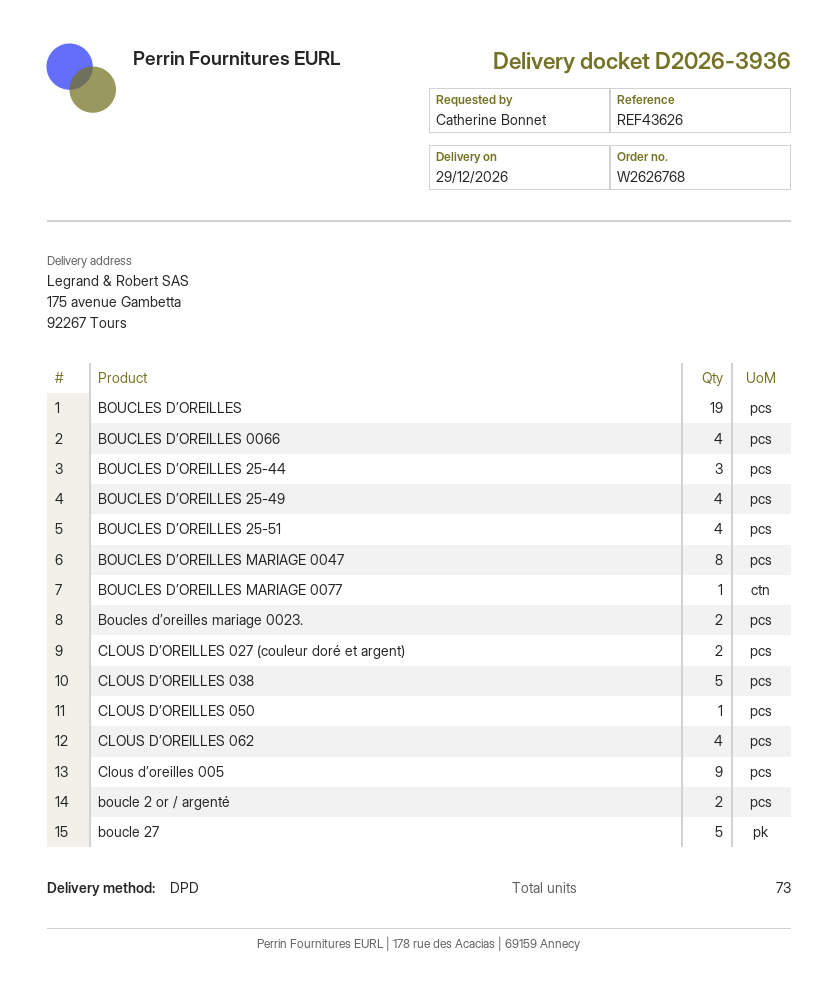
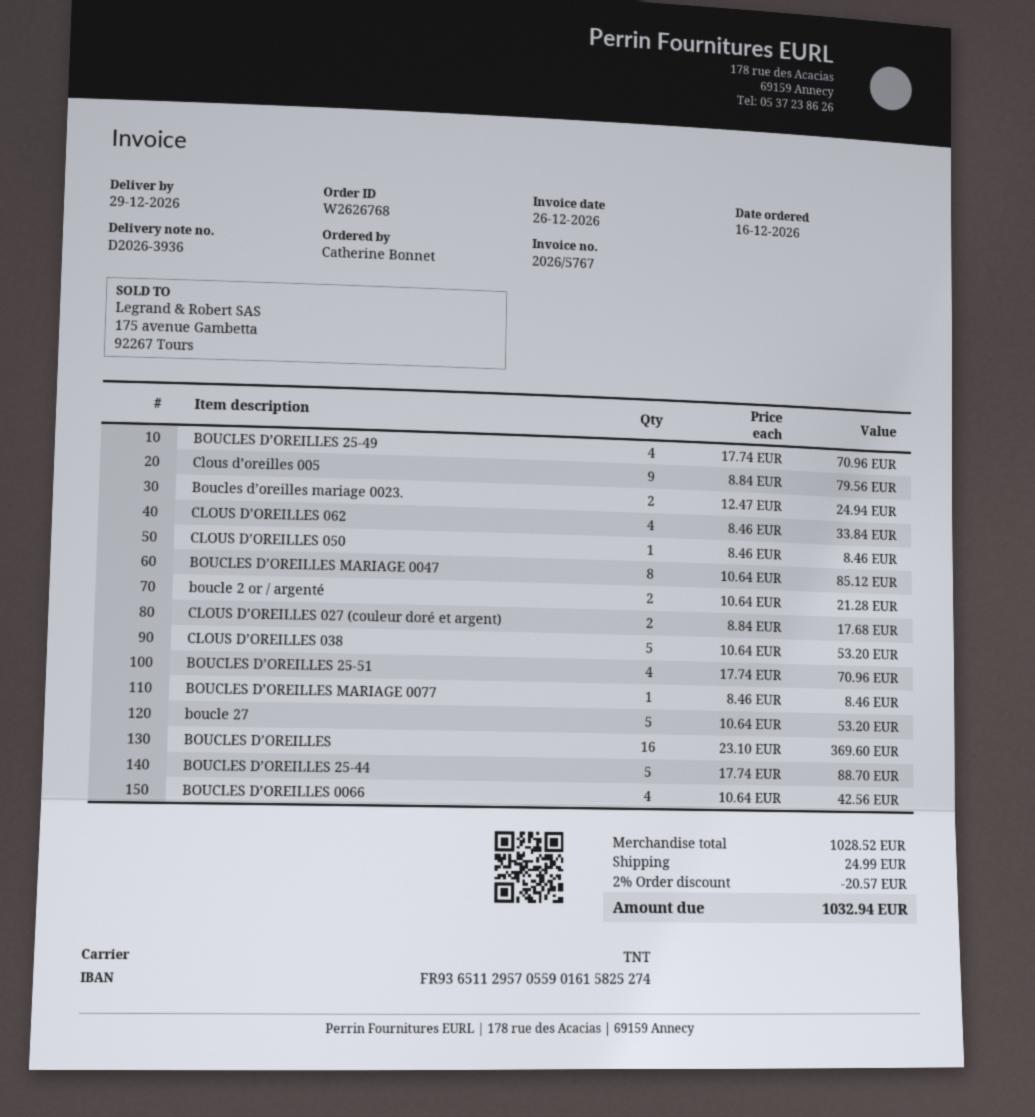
shipping method: DPD -> TNT
BOUCLES D’OREILLES: 19 -> 16
BOUCLES D’OREILLES 25-44: 3 -> 5

